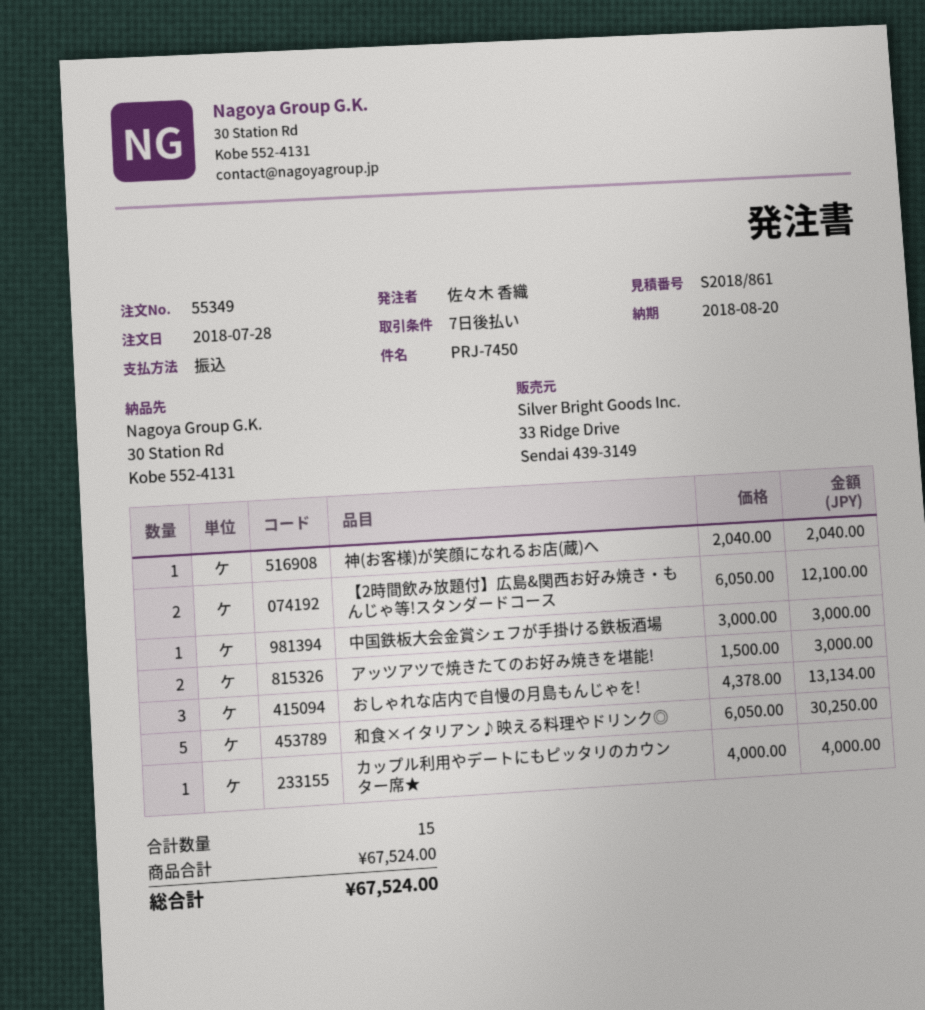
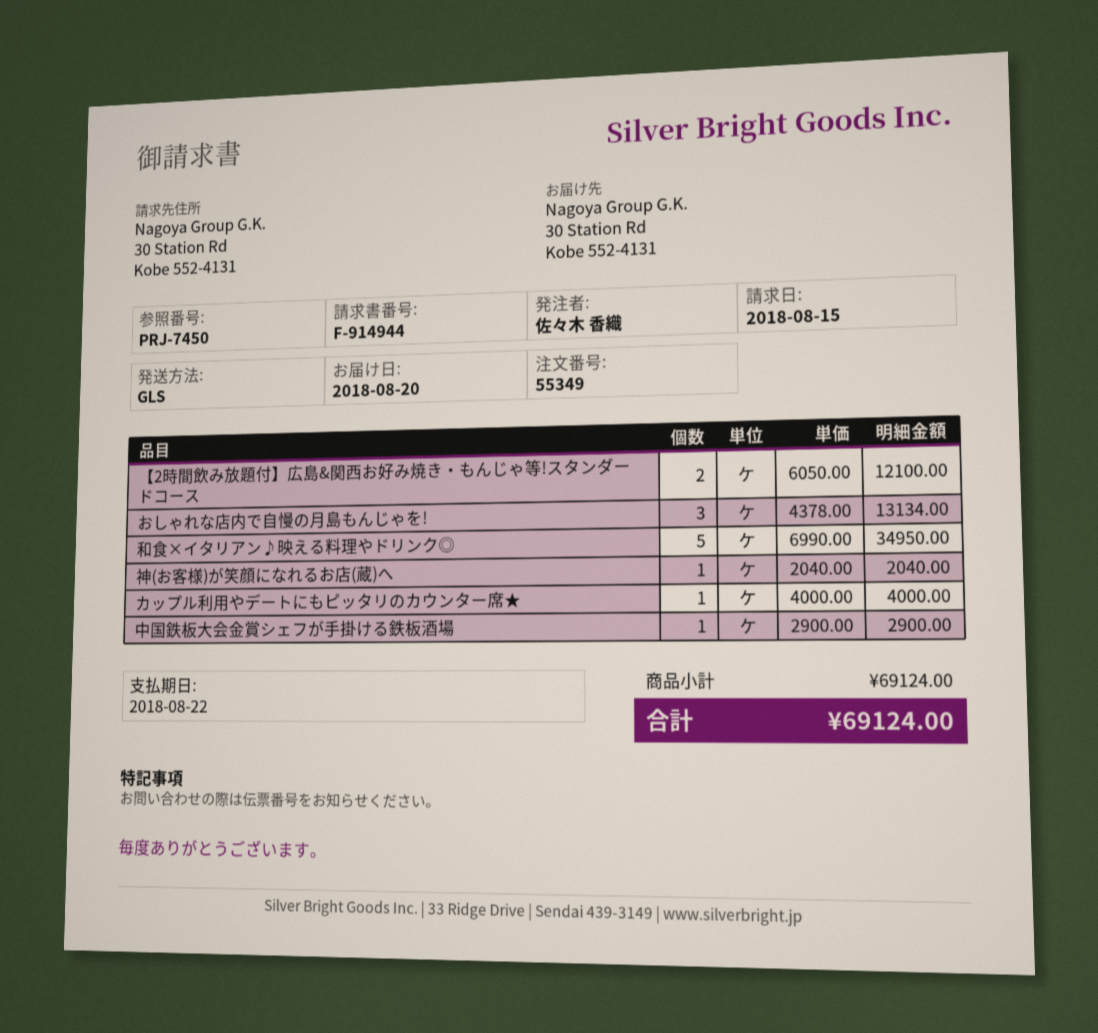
中国鉄板大会金賞シェフが手掛ける鉄板酒場: 1 x 3000.00 = 3000.00 -> 1 x 2900.00 = 2900.00
アッツアツで焼きたてのお好み焼きを堪能!: 2 x 1500.00 = 3000.00 -> none
和食×イタリアン♪映える料理やドリンク◎: 5 x 6050.00 = 30250.00 -> 5 x 6990.00 = 34950.00
subtotal: 67524.00 -> 69124.00
total: 67524.00 -> 69124.00

